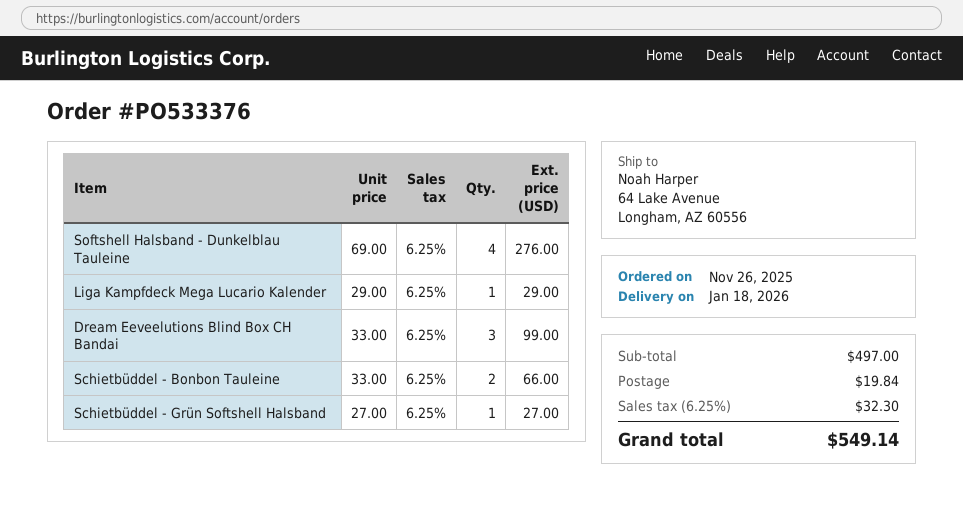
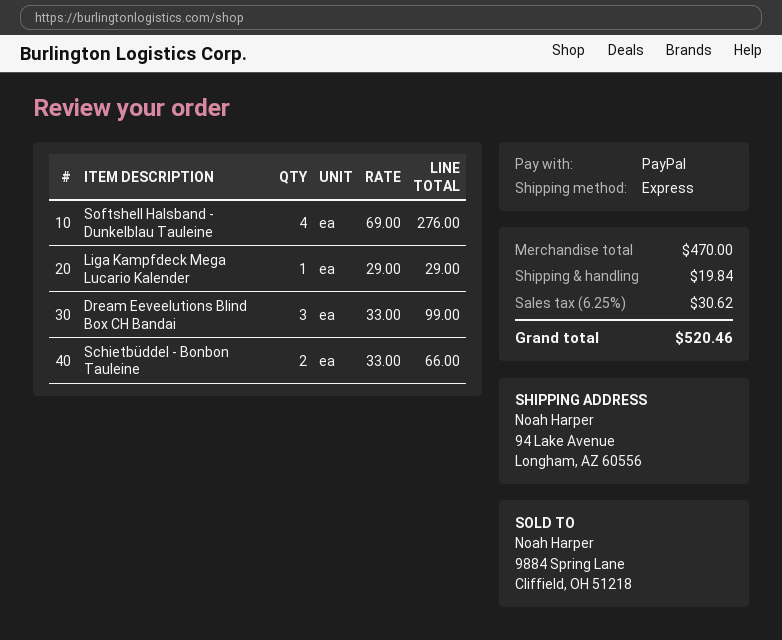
ship to: 64 Lake Avenue, Longham, AZ 60556 -> 94 Lake Avenue, Longham, AZ 60556
Schietbüddel - Grün Softshell Halsband: 1 x 27.00 = 27.00 -> none
subtotal: 497.00 -> 470.00
tax: 6.25% = 32.30 -> 6.25% = 30.62
total: 549.14 -> 520.46

